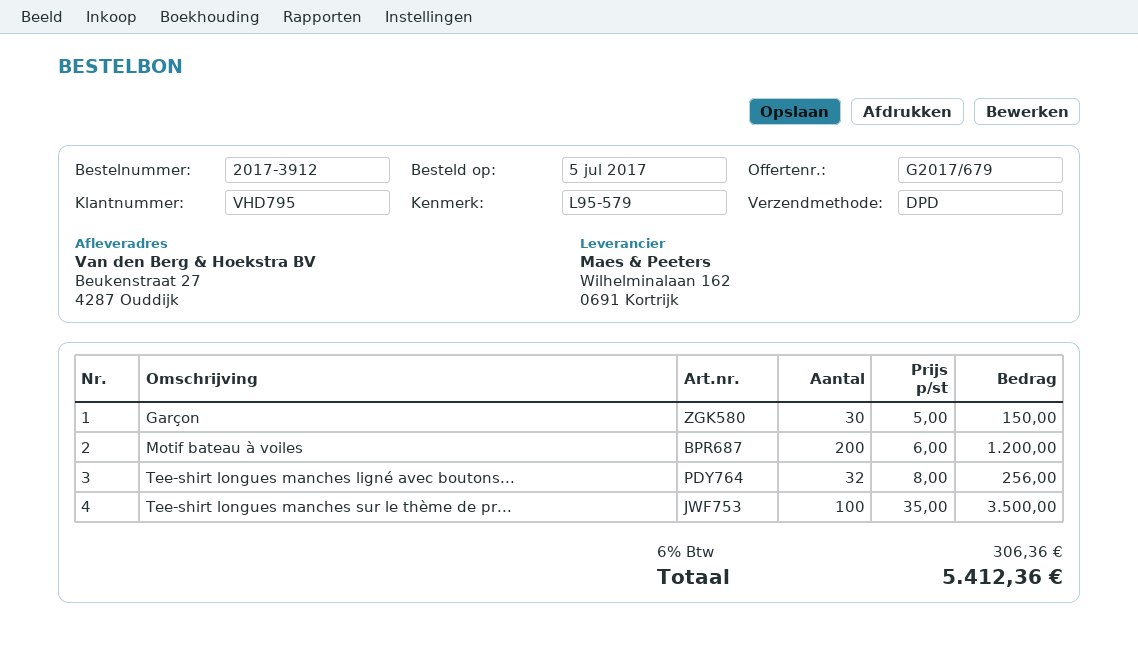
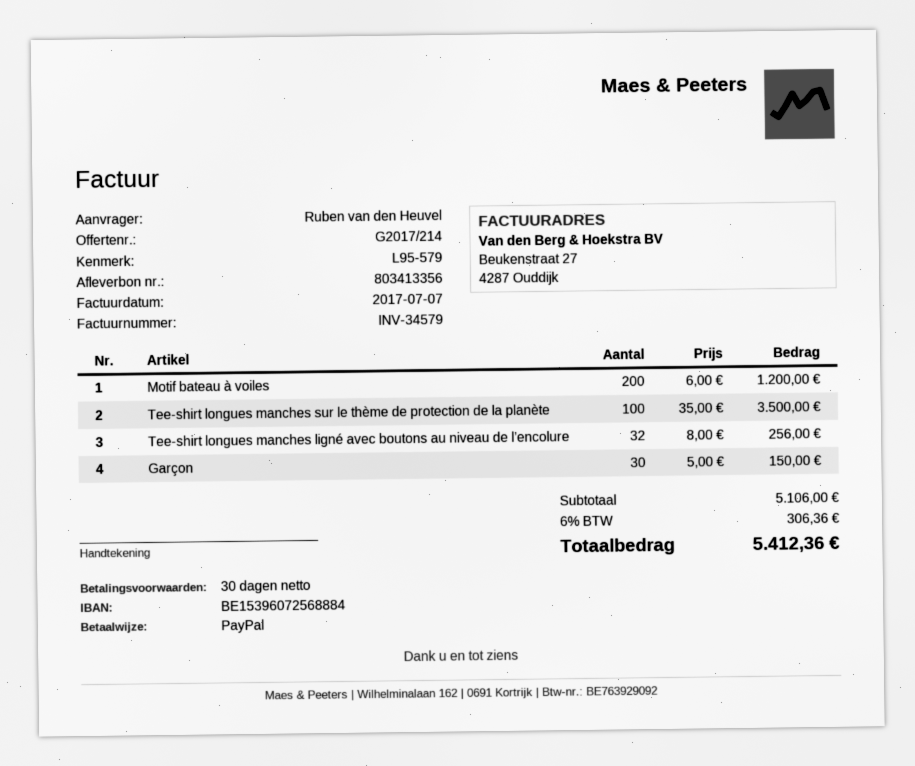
quote number: G2017/679 -> G2017/214

